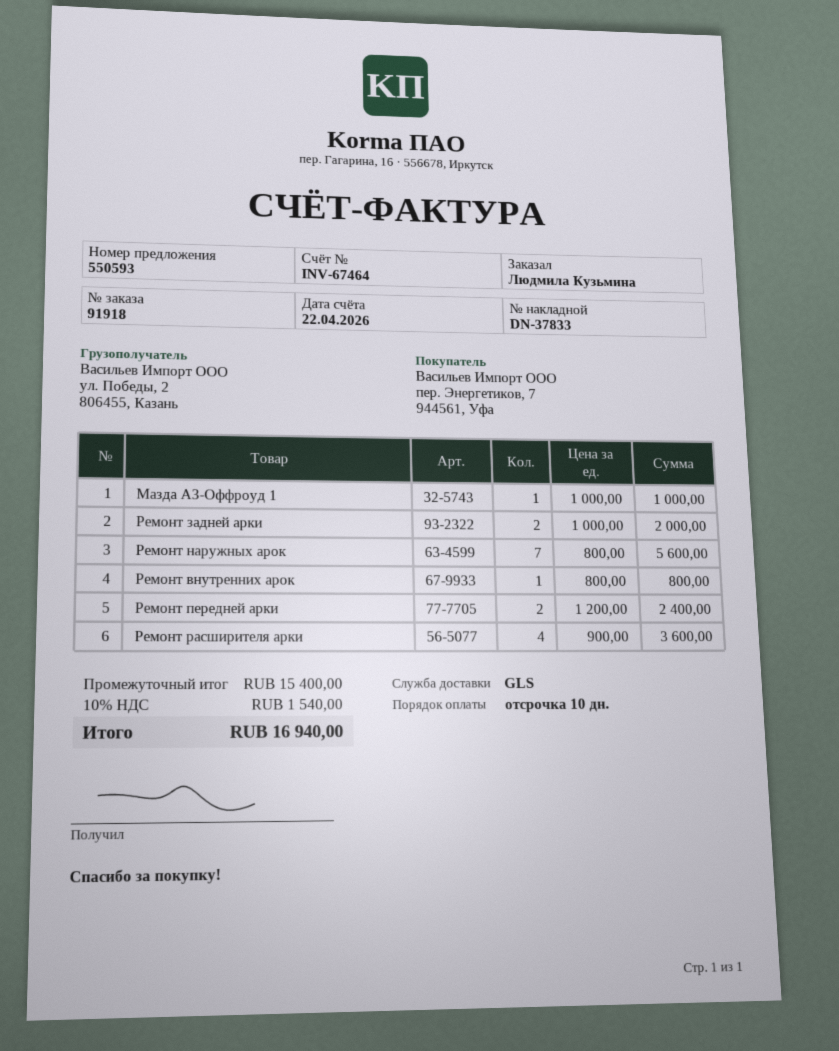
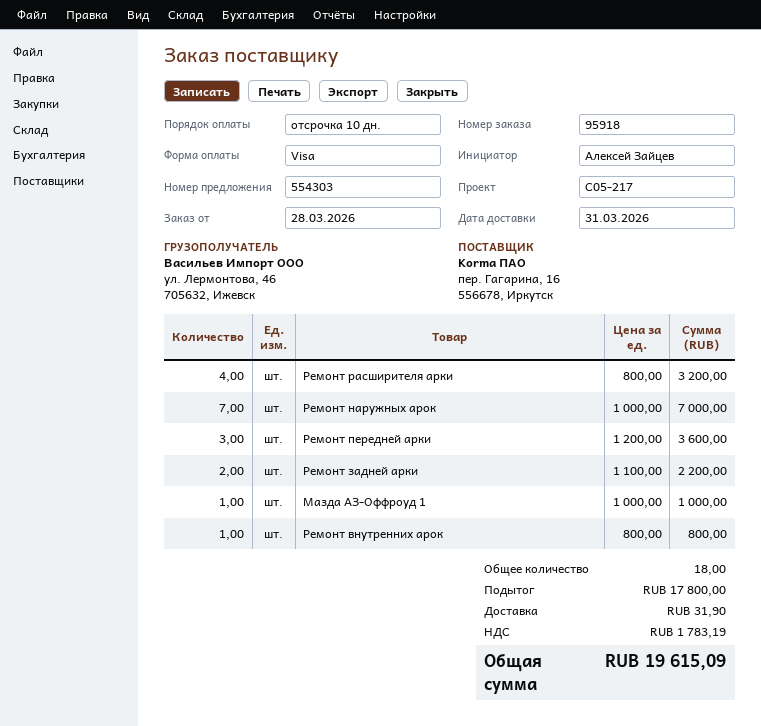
quote number: 550593 -> 554303
order number: 91918 -> 95918
ordered by: Людмила Кузьмина -> Алексей Зайцев
ship to: ул. Победы, 2, 806455, Казань -> ул. Лермонтова, 46, 705632, Ижевск
Ремонт задней арки: 2 x 1000.00 = 2000.00 -> 2 x 1100.00 = 2200.00
Ремонт наружных арок: 7 x 800.00 = 5600.00 -> 7 x 1000.00 = 7000.00
Ремонт передней арки: 2 x 1200.00 = 2400.00 -> 3 x 1200.00 = 3600.00
Ремонт расширителя арки: 4 x 900.00 = 3600.00 -> 4 x 800.00 = 3200.00
subtotal: 15400.00 -> 17800.00
shipping: none -> 31.90
tax: 1540.00 -> 1783.19
total: 16940.00 -> 19615.09

